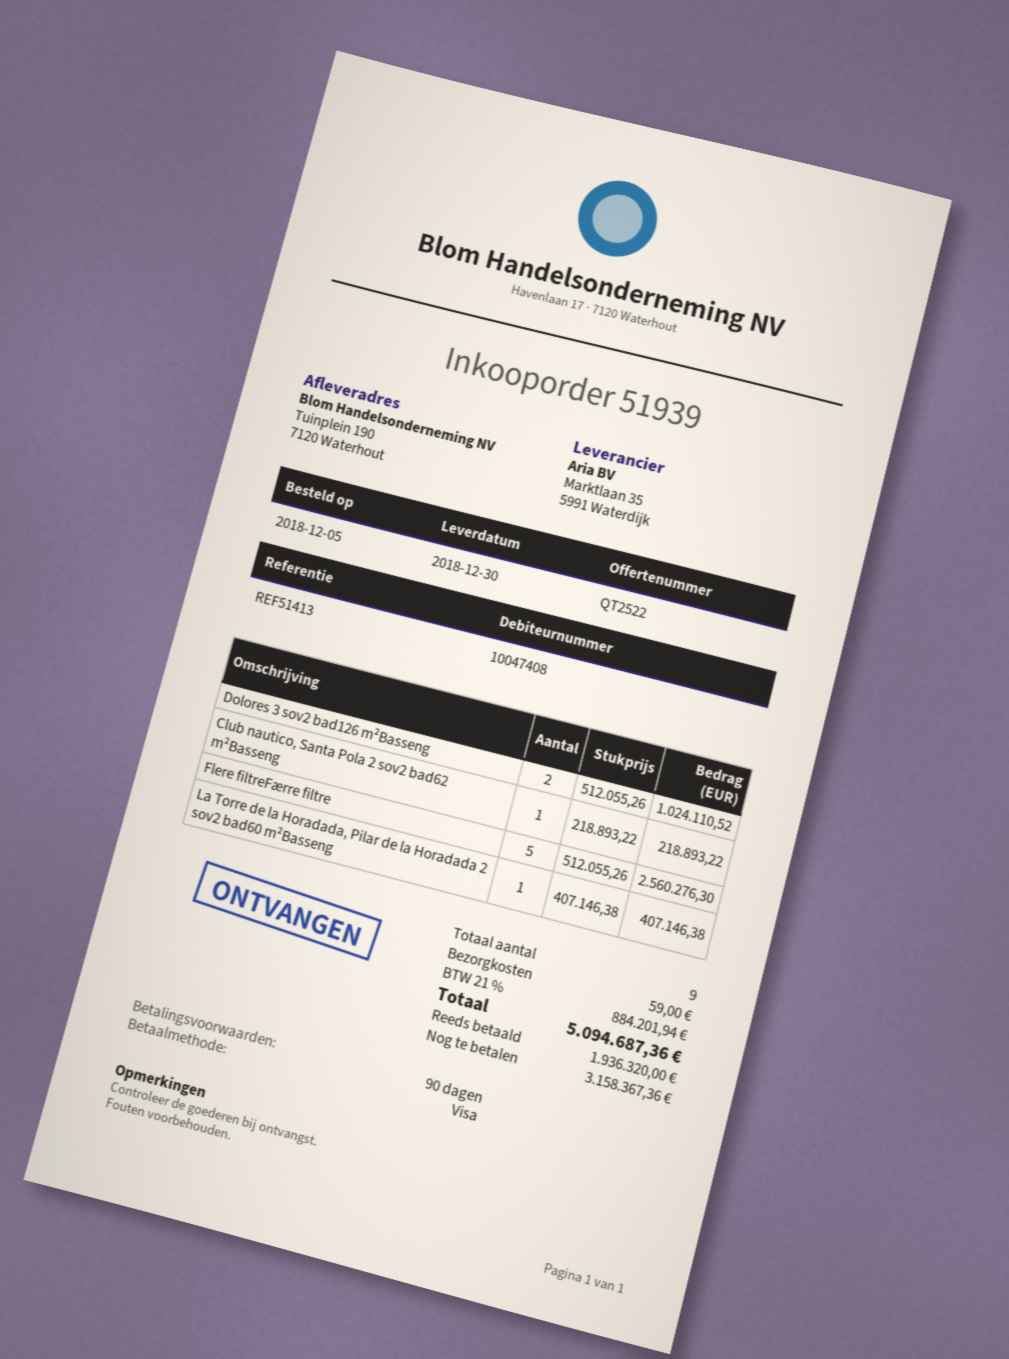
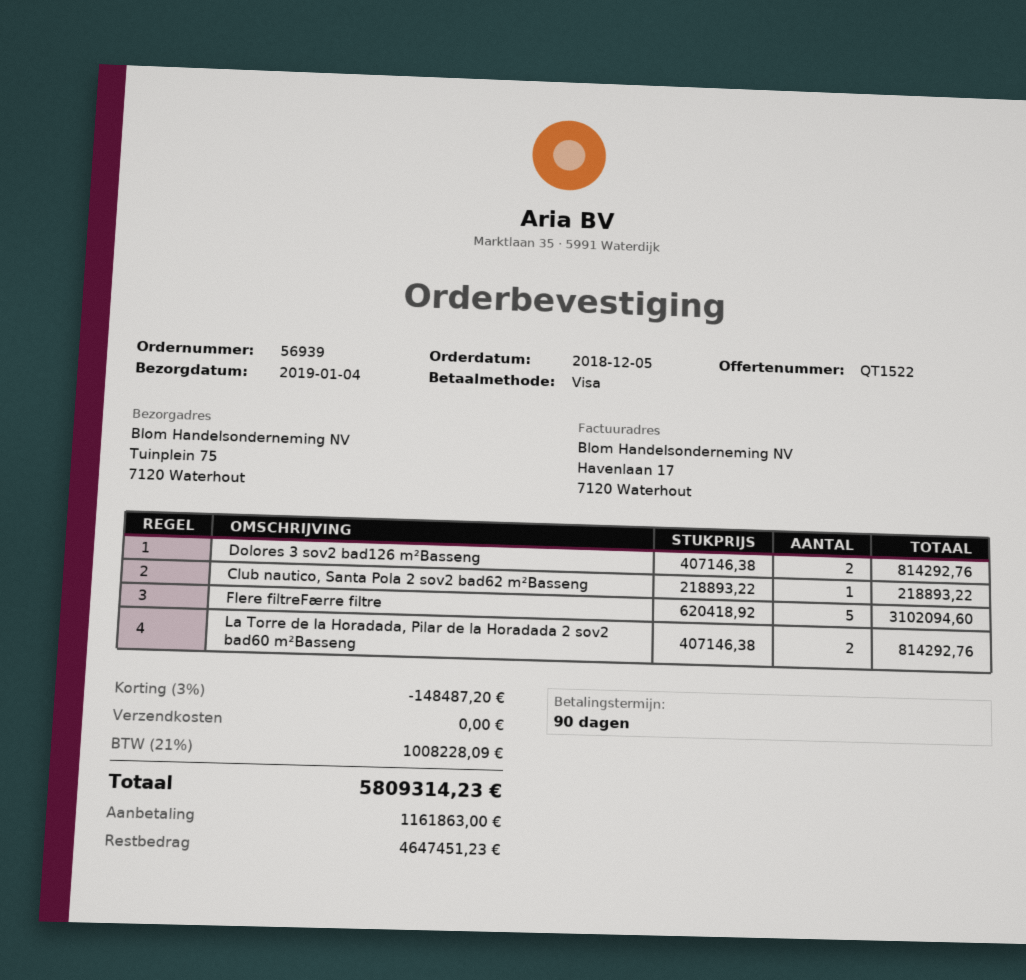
quote number: QT2522 -> QT1522
order number: 51939 -> 56939
delivery date: 2018-12-30 -> 2019-01-04
ship to: Tuinplein 190, 7120 Waterhout -> Tuinplein 75, 7120 Waterhout
Dolores 3 sov2 bad126 m²Basseng: 2 x 512055.26 = 1024110.52 -> 2 x 407146.38 = 814292.76
Flere filtreFærre filtre: 5 x 512055.26 = 2560276.30 -> 5 x 620418.92 = 3102094.60
La Torre de la Horadada, Pilar de la Horadada 2 sov2 bad60 m²Basseng: 1 x 407146.38 = 407146.38 -> 2 x 407146.38 = 814292.76
discount: none -> 3% = 148487.20
shipping: 59.00 -> 0.00
tax: 21% = 884201.94 -> 21% = 1008228.09
total: 5094687.36 -> 5809314.23
deposit: 1936320.00 -> 1161863.00
balance: 3158367.36 -> 4647451.23

